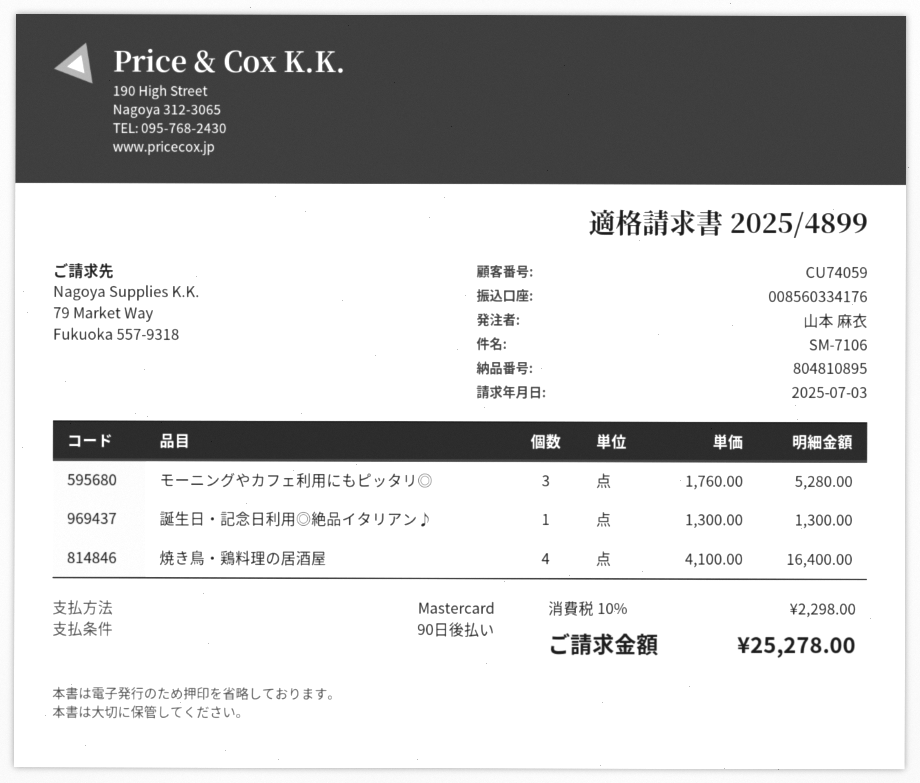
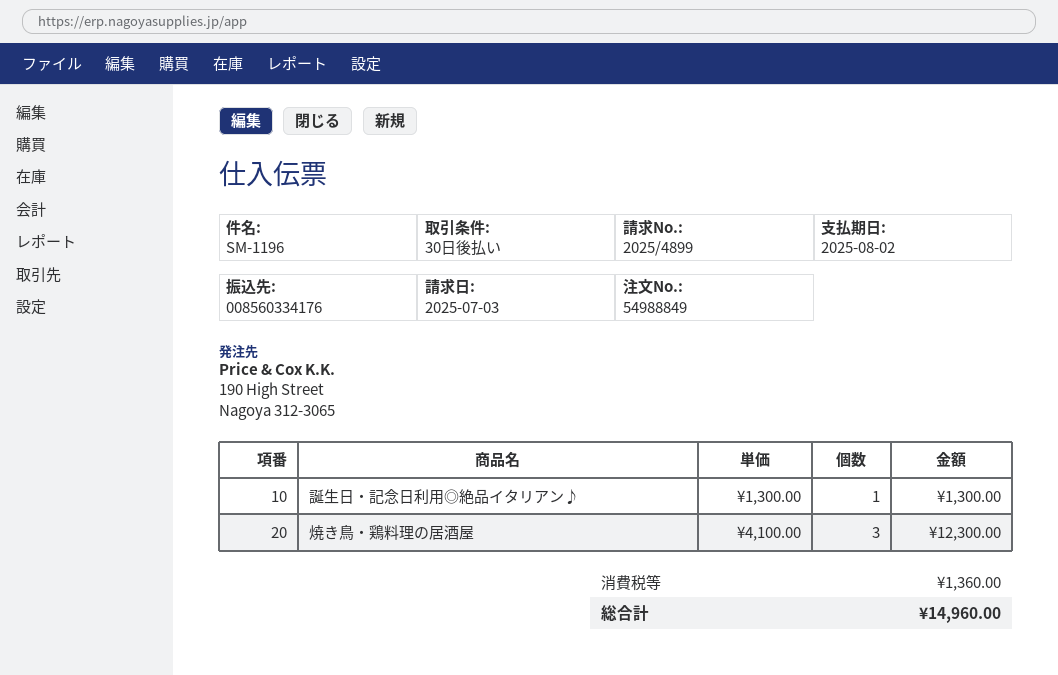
payment terms: 90 days -> 30 days
reference: SM-7106 -> SM-1196
モーニングやカフェ利用にもピッタリ◎: 3 x 1760.00 = 5280.00 -> none
焼き鳥・鶏料理の居酒屋: 4 x 4100.00 = 16400.00 -> 3 x 4100.00 = 12300.00
tax: 2298.00 -> 1360.00
total: 25278.00 -> 14960.00

